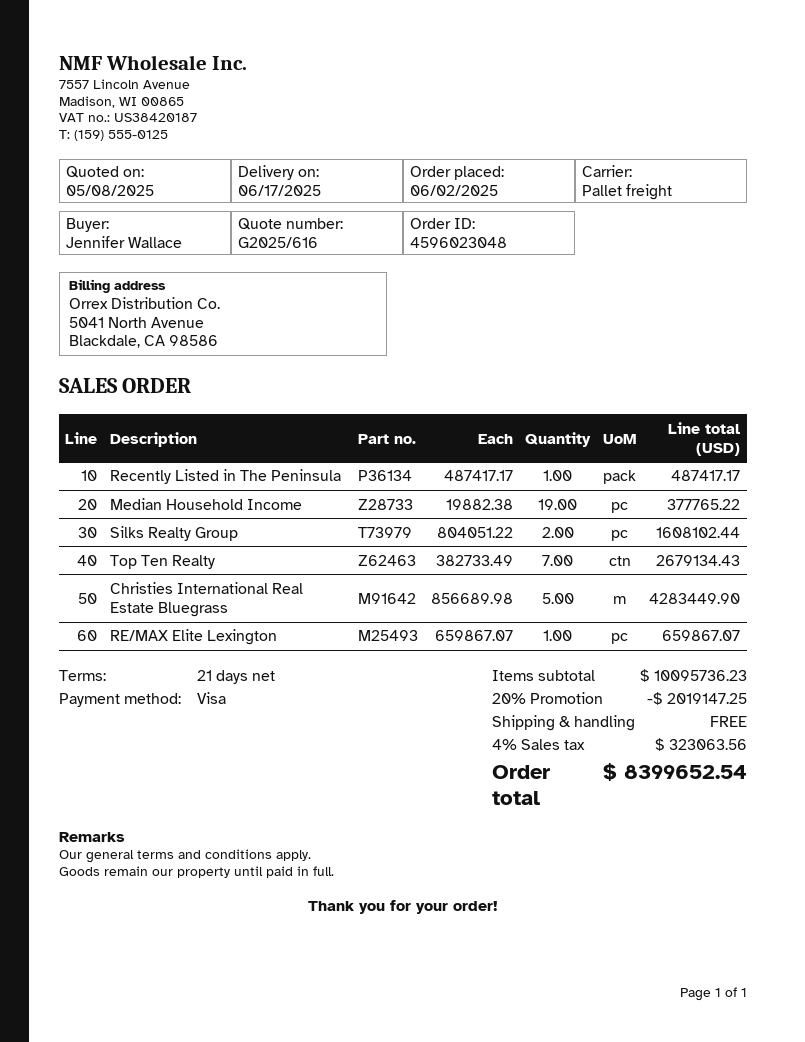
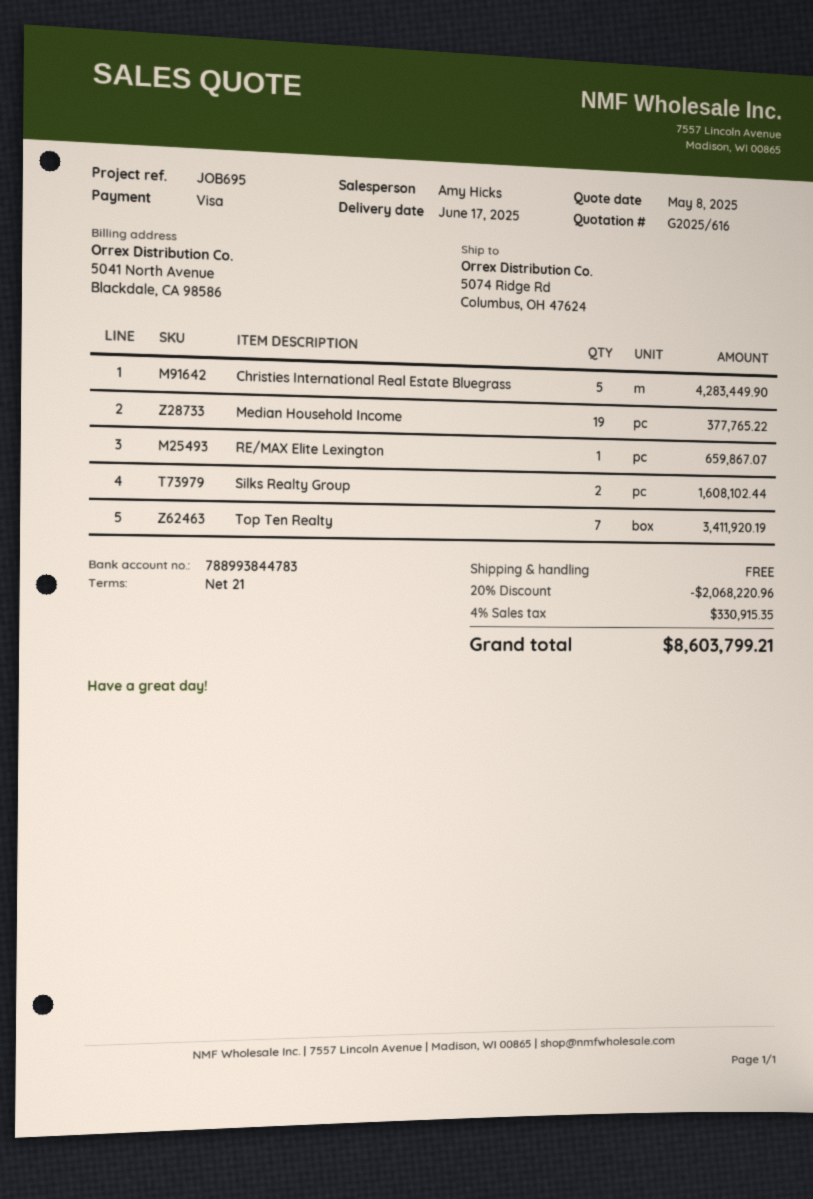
Recently Listed in The Peninsula: 1 for 487417.17 -> none
Top Ten Realty: 7 for 2679134.43 -> 7 for 3411920.19
discount: 20% = 2019147.25 -> 20% = 2068220.96
tax: 4% = 323063.56 -> 4% = 330915.35
total: 8399652.54 -> 8603799.21

